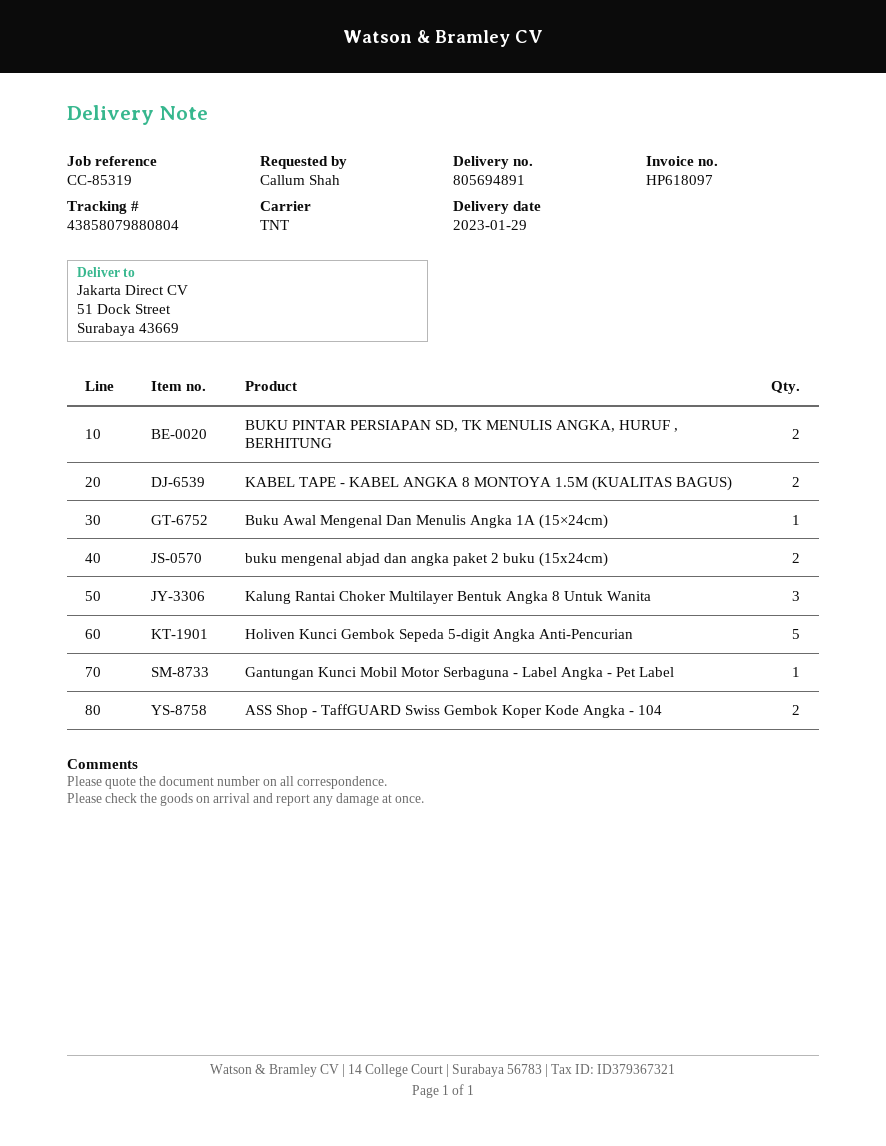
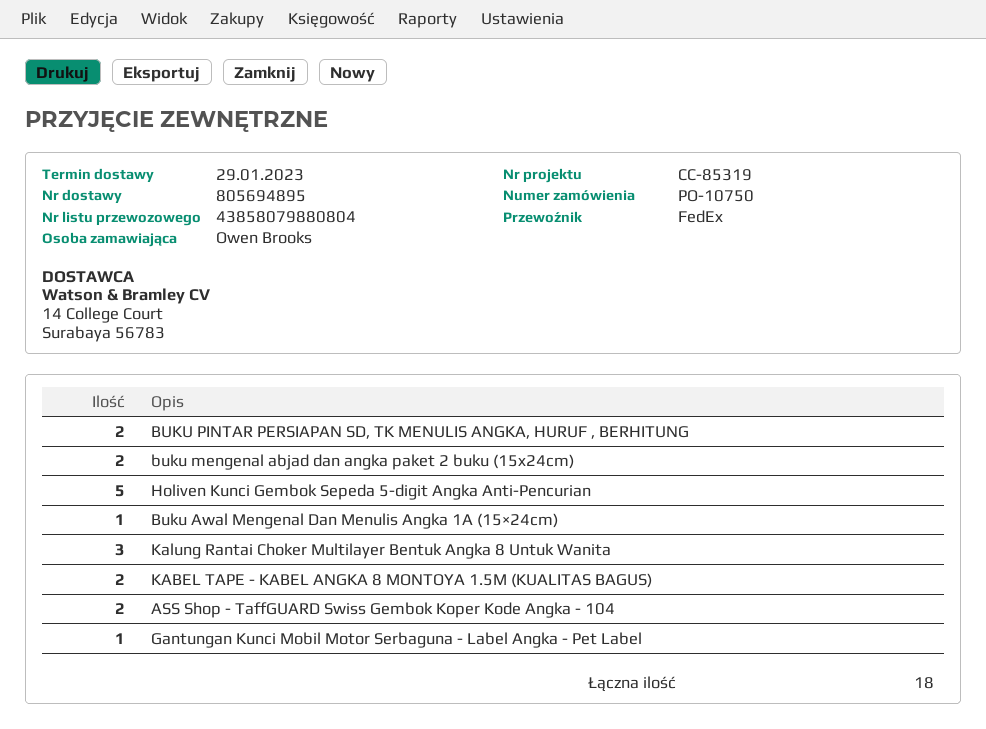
delivery note number: 805694891 -> 805694895
ordered by: Callum Shah -> Owen Brooks
shipping method: TNT -> FedEx

